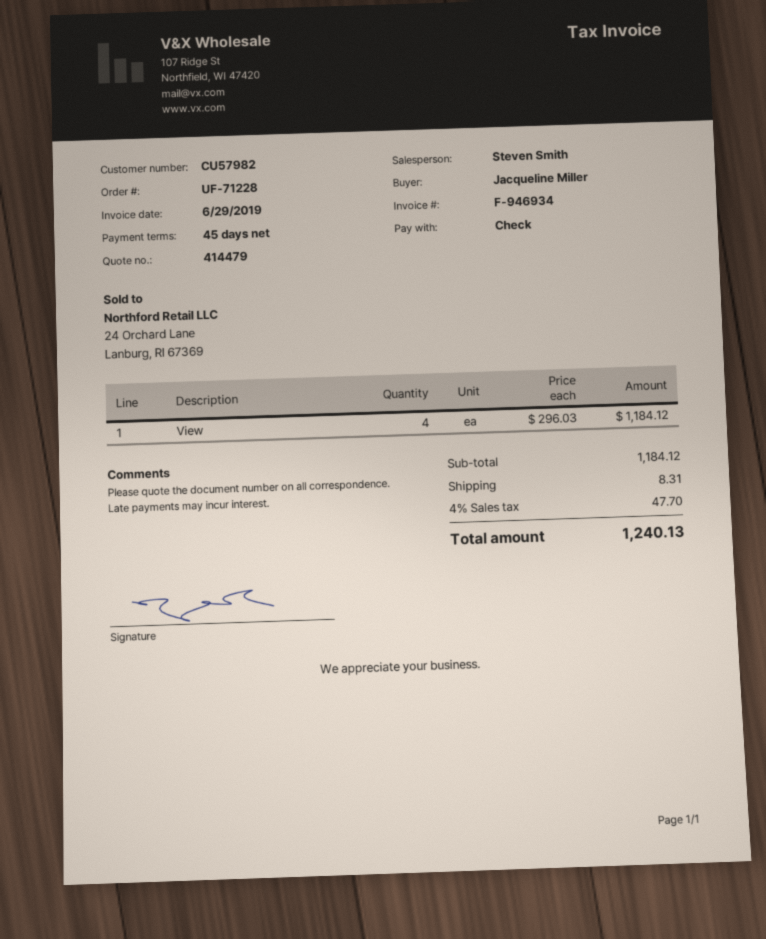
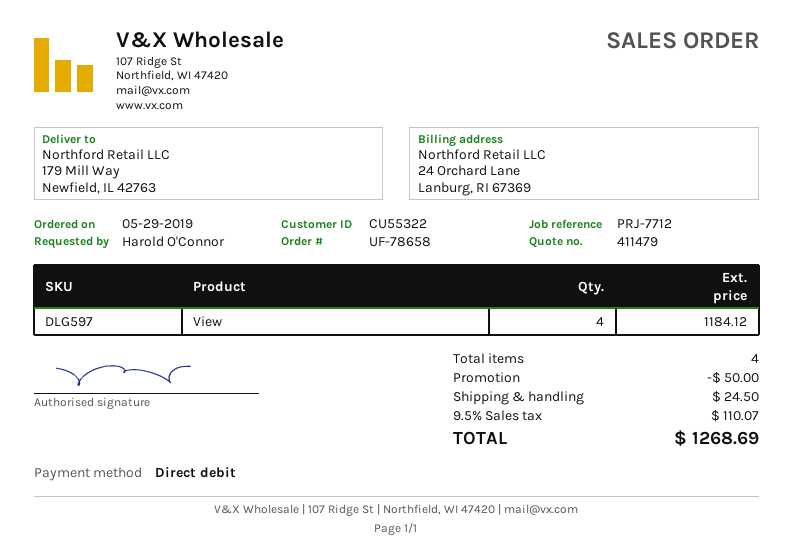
quote number: 414479 -> 411479
order number: UF-71228 -> UF-78658
customer number: CU57982 -> CU55322
ordered by: Jacqueline Miller -> Harold O'Connor
payment method: cheque -> direct debit
discount: none -> 50.00
shipping: 8.31 -> 24.50
tax: 4% = 47.70 -> 9.5% = 110.07
total: 1240.13 -> 1268.69

